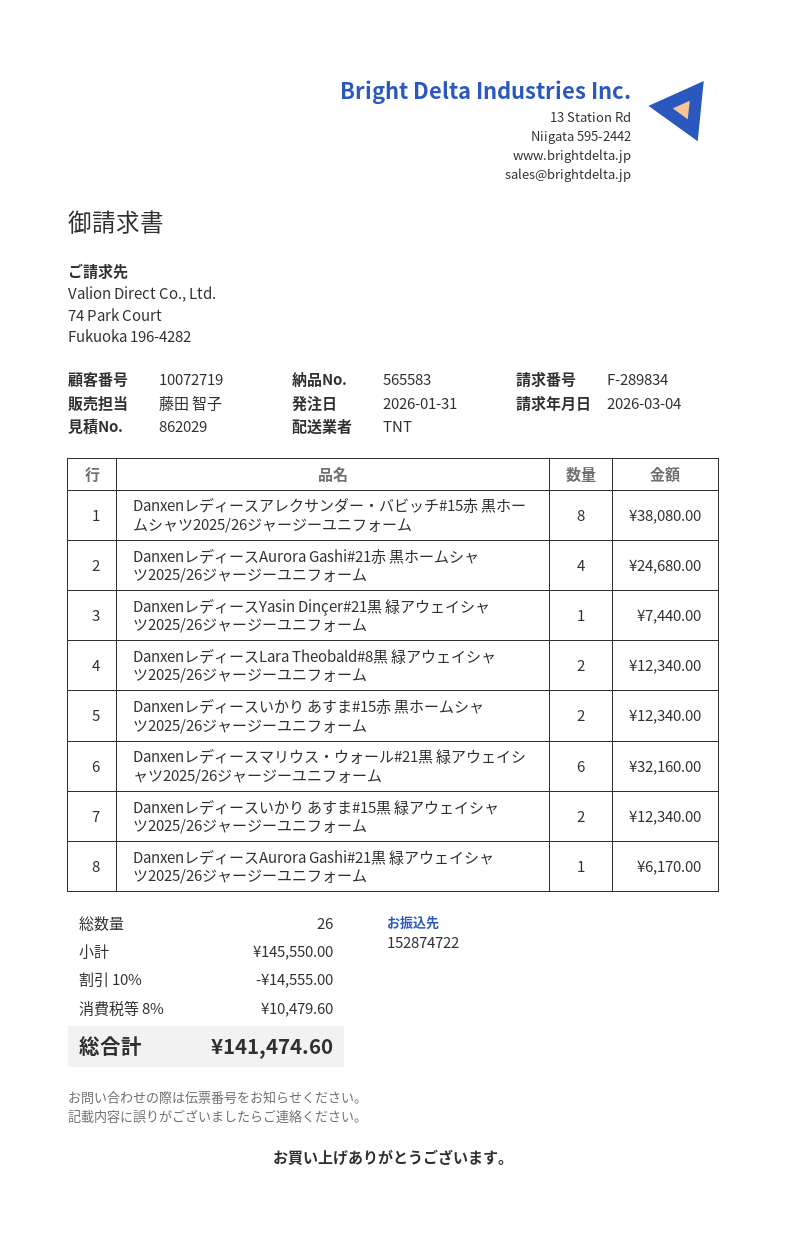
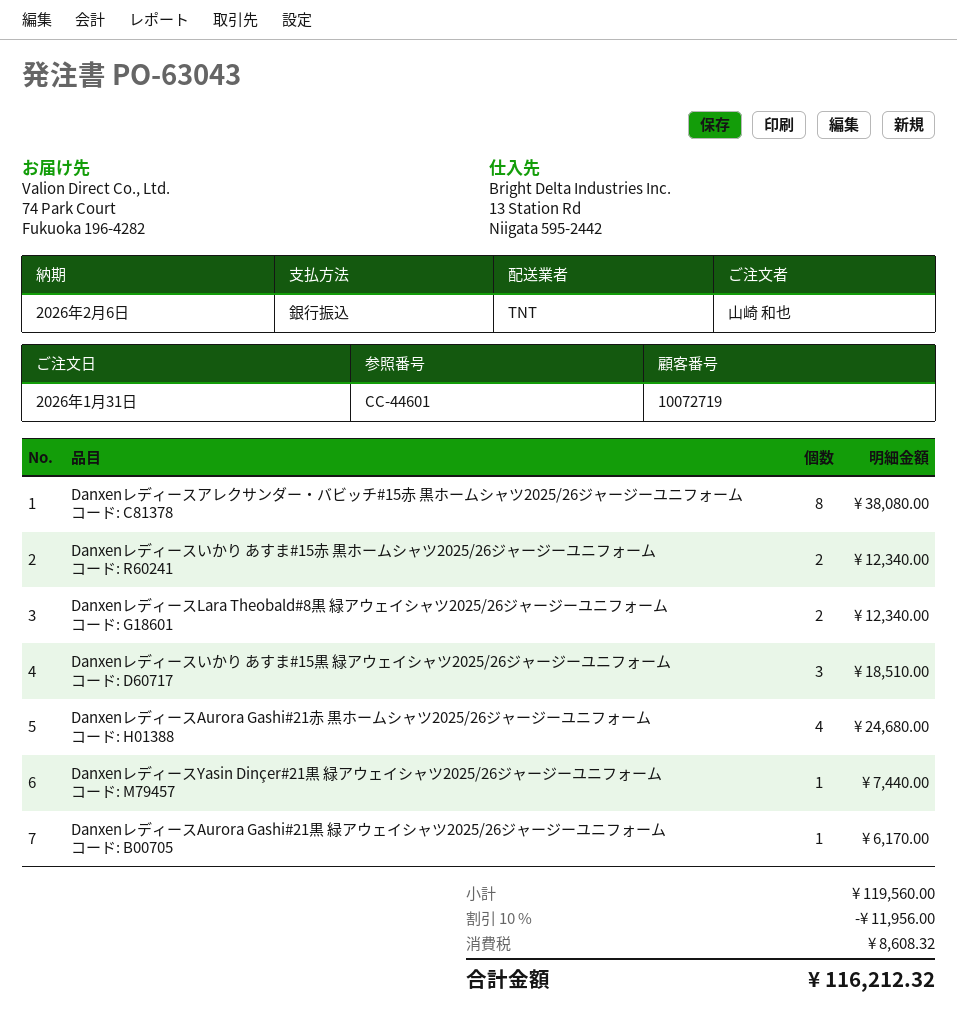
Danxenレディースマリウス・ウォール#21黒 緑アウェイシャツ2025/26ジャージーユニフォーム: 6 for 32160.00 -> none
Danxenレディースいかり あすま#15黒 緑アウェイシャツ2025/26ジャージーユニフォーム: 2 for 12340.00 -> 3 for 18510.00
subtotal: 145550.00 -> 119560.00
discount: 10% = 14555.00 -> 10% = 11956.00
tax: 10479.60 -> 8608.32
total: 141474.60 -> 116212.32

